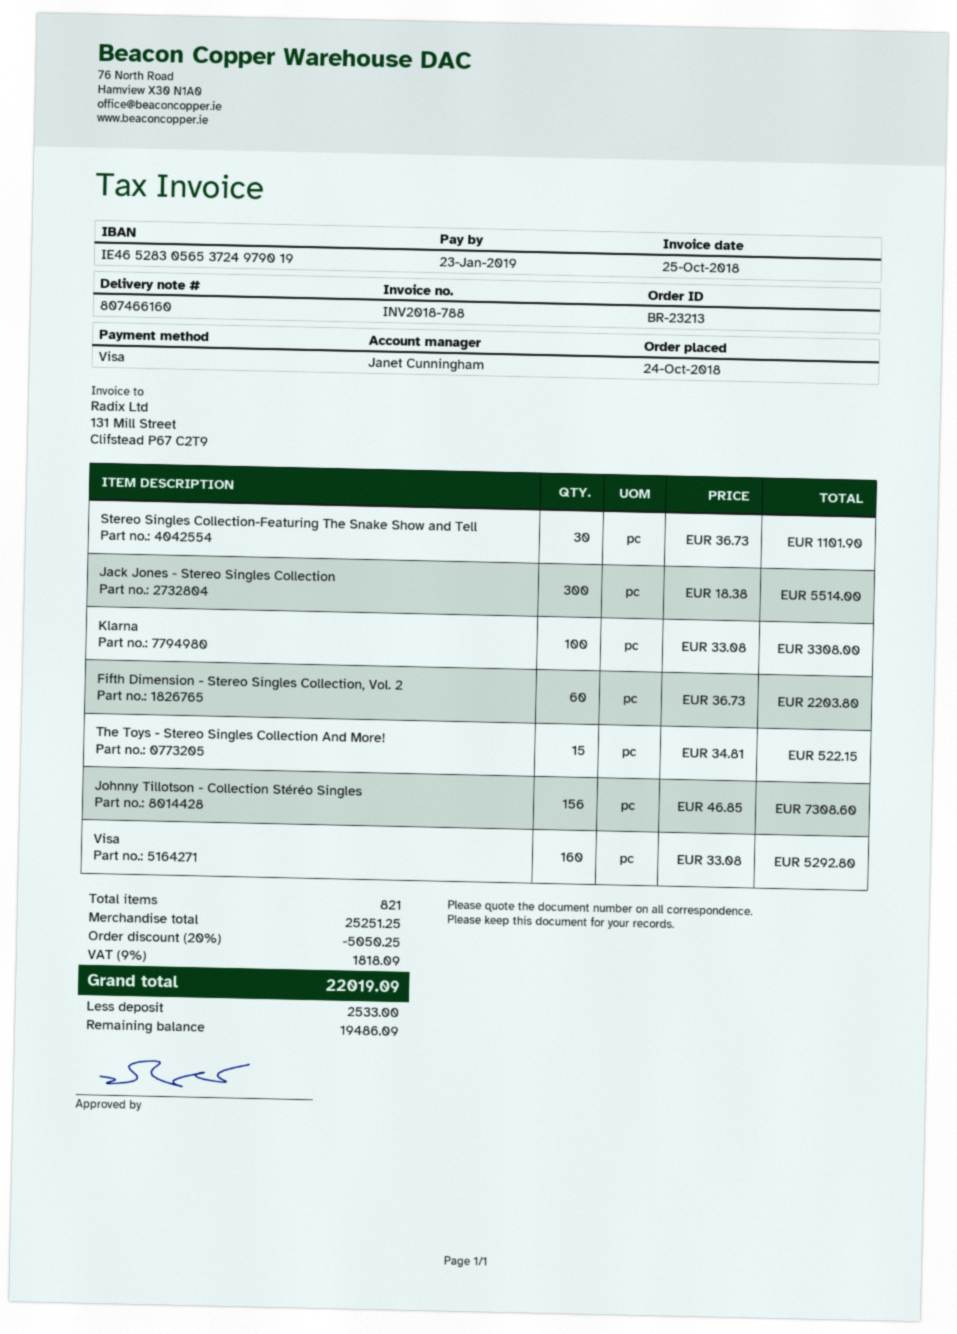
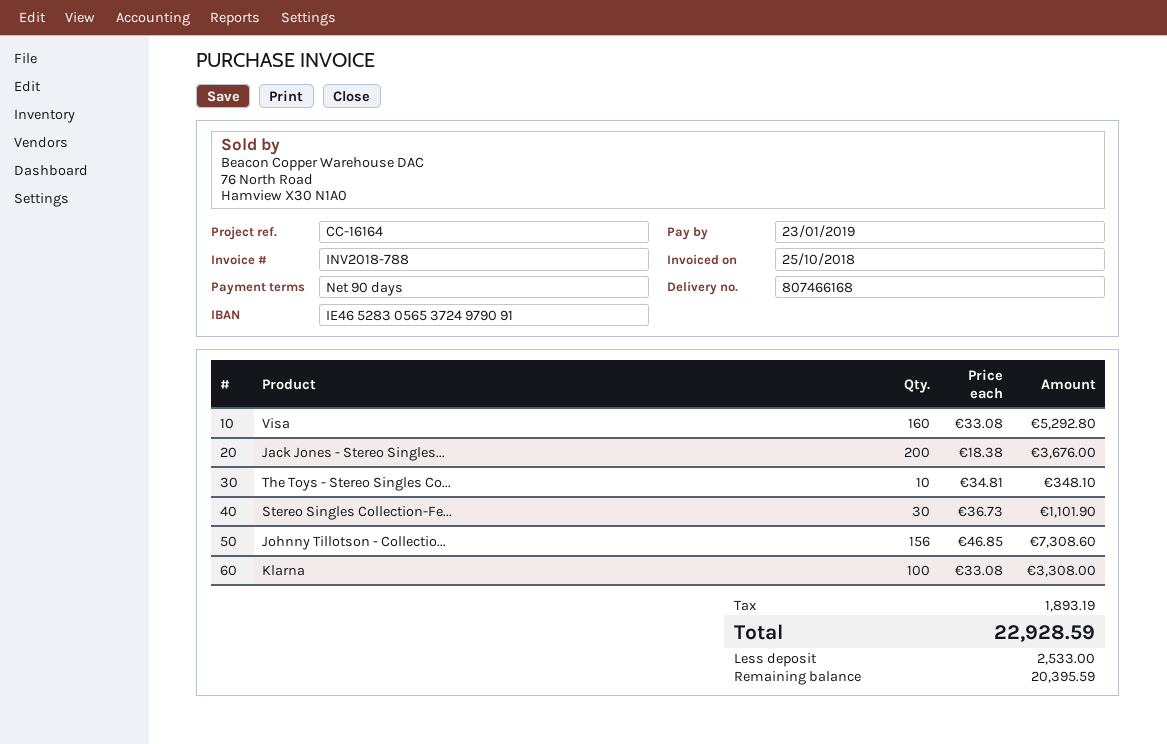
delivery note number: 807466160 -> 807466168
bank account: IE46528305653724979019 -> IE46528305653724979091
Jack Jones - Stereo Singles Collection: 300 x 18.38 = 5514.00 -> 200 x 18.38 = 3676.00
Fifth Dimension - Stereo Singles Collection, Vol. 2: 60 x 36.73 = 2203.80 -> none
The Toys - Stereo Singles Collection And More!: 15 x 34.81 = 522.15 -> 10 x 34.81 = 348.10
discount: 20% = 5050.25 -> none
tax: 1818.09 -> 1893.19
total: 22019.09 -> 22928.59
balance: 19486.09 -> 20395.59

